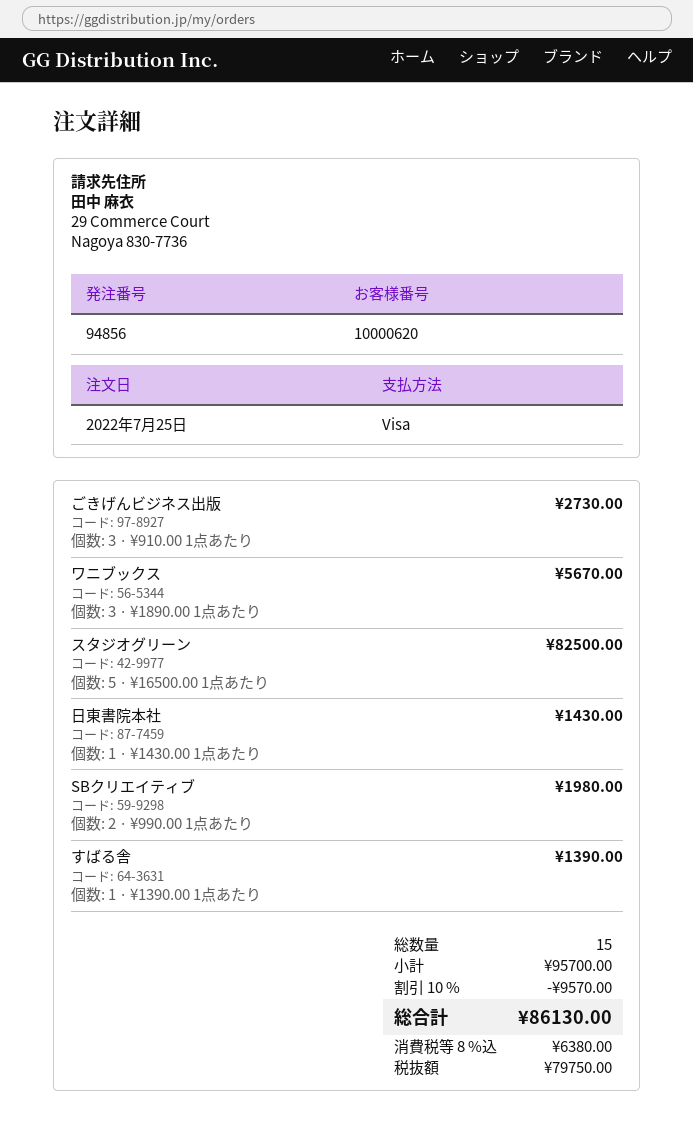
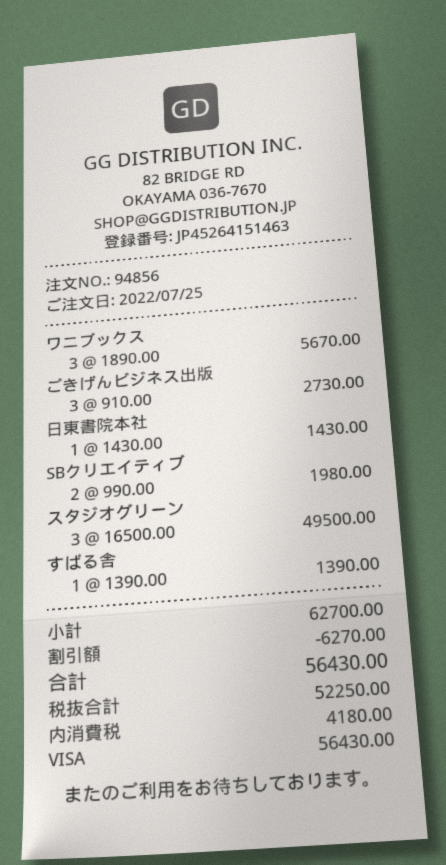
スタジオグリーン: 5 x 16500.00 = 82500.00 -> 3 x 16500.00 = 49500.00
subtotal: 95700.00 -> 62700.00
discount: 9570.00 -> 6270.00
net: 79750.00 -> 52250.00
tax: 6380.00 -> 4180.00
total: 86130.00 -> 56430.00

